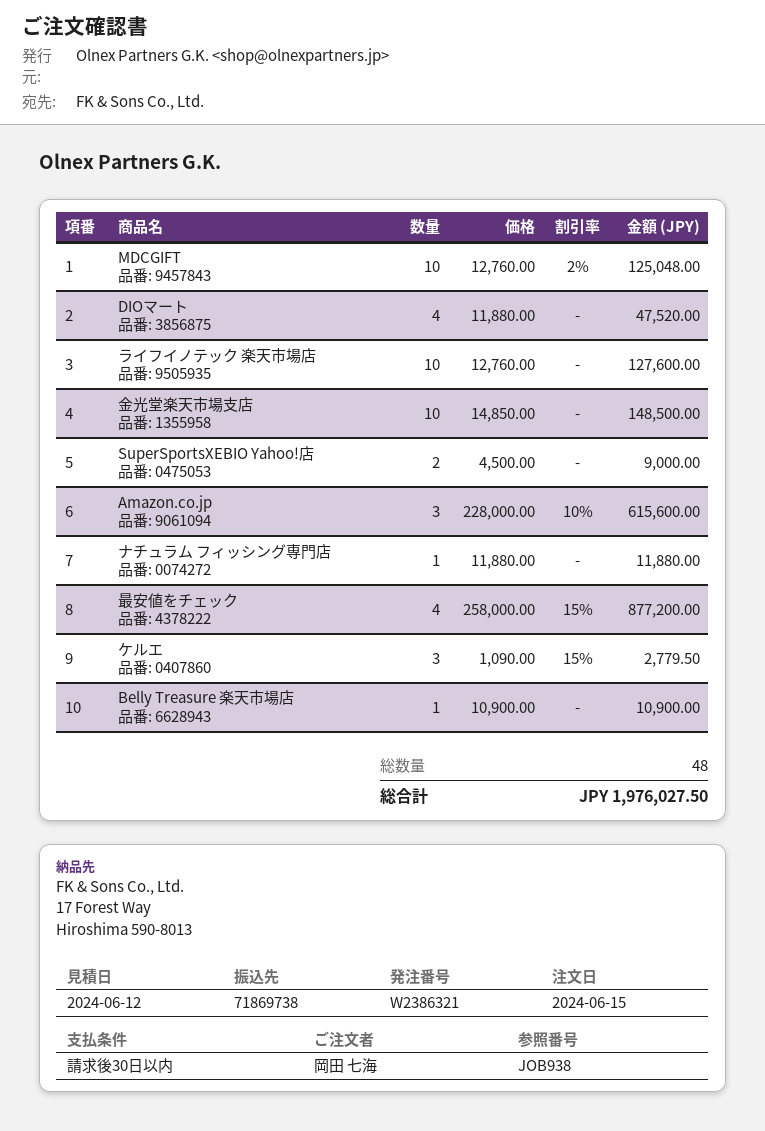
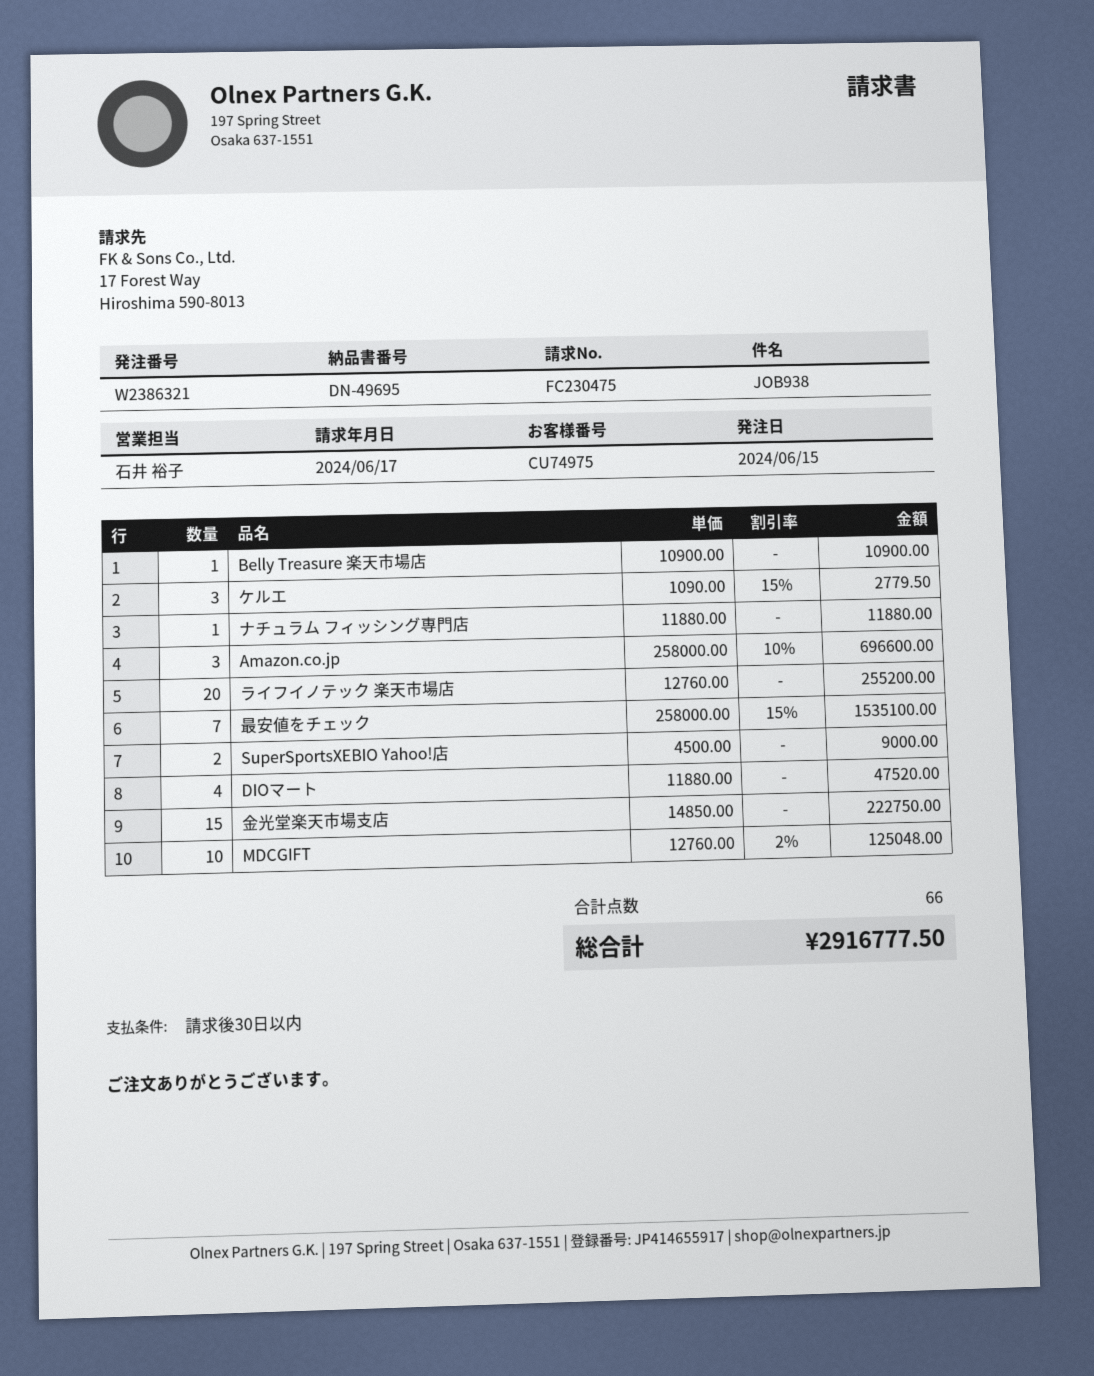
ライフイノテック 楽天市場店: 10 x 12760.00 = 127600.00 -> 20 x 12760.00 = 255200.00
金光堂楽天市場支店: 10 x 14850.00 = 148500.00 -> 15 x 14850.00 = 222750.00
Amazon.co.jp: 3 x 228000.00 - 10% = 615600.00 -> 3 x 258000.00 - 10% = 696600.00
最安値をチェック: 4 x 258000.00 - 15% = 877200.00 -> 7 x 258000.00 - 15% = 1535100.00
total quantity: 48 -> 66
total: 1976027.50 -> 2916777.50

